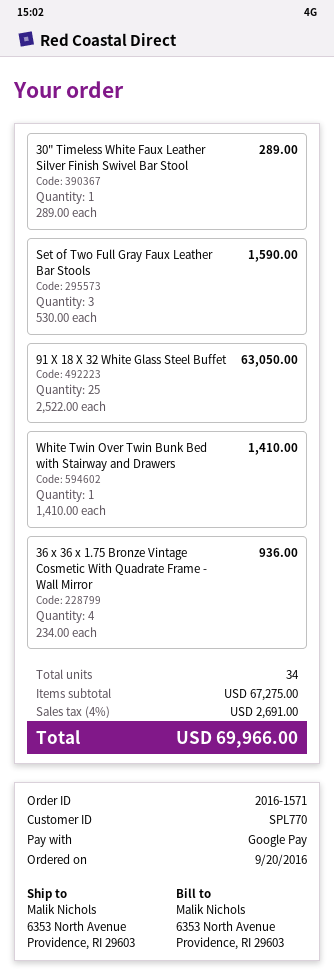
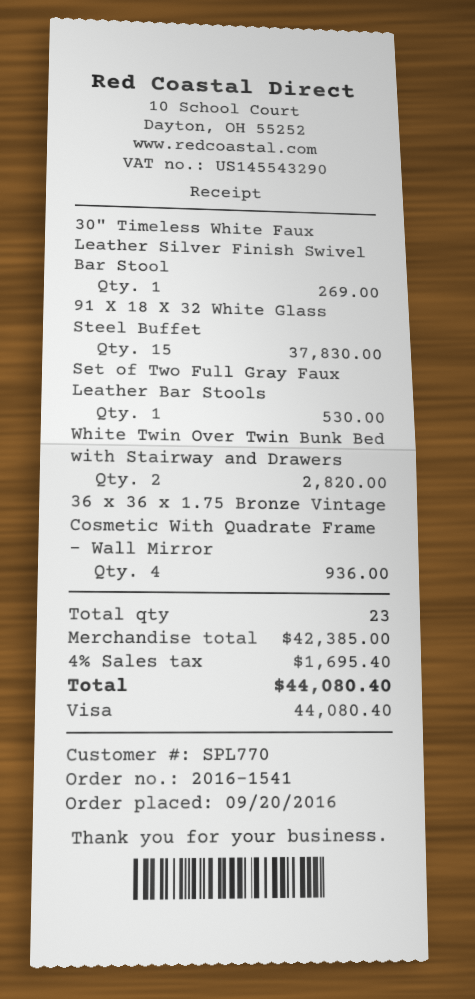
order number: 2016-1571 -> 2016-1541
payment method: Google Pay -> Visa
30" Timeless White Faux Leather Silver Finish Swivel Bar Stool: 1 for 289.00 -> 1 for 269.00
Set of Two Full Gray Faux Leather Bar Stools: 3 for 1590.00 -> 1 for 530.00
91 X 18 X 32 White Glass Steel Buffet: 25 for 63050.00 -> 15 for 37830.00
White Twin Over Twin Bunk Bed with Stairway and Drawers: 1 for 1410.00 -> 2 for 2820.00
total quantity: 34 -> 23
subtotal: 67275.00 -> 42385.00
tax: 4% = 2691.00 -> 4% = 1695.40
total: 69966.00 -> 44080.40

